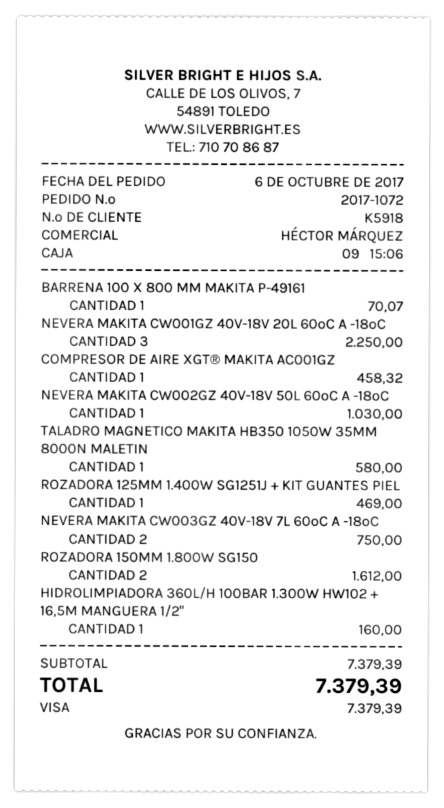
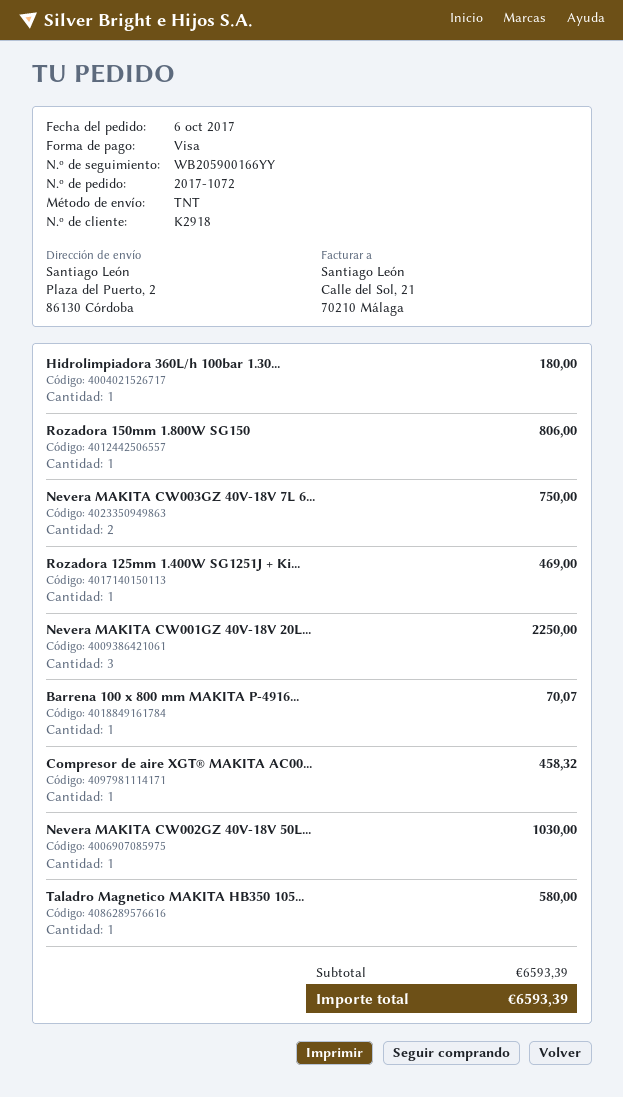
customer number: K5918 -> K2918
ROZADORA 150MM 1.800W SG150: 2 for 1612.00 -> 1 for 806.00
HIDROLIMPIADORA 360L/H 100BAR 1.300W HW102 + 16,5M MANGUERA 1/2": 1 for 160.00 -> 1 for 180.00
subtotal: 7379.39 -> 6593.39
total: 7379.39 -> 6593.39

